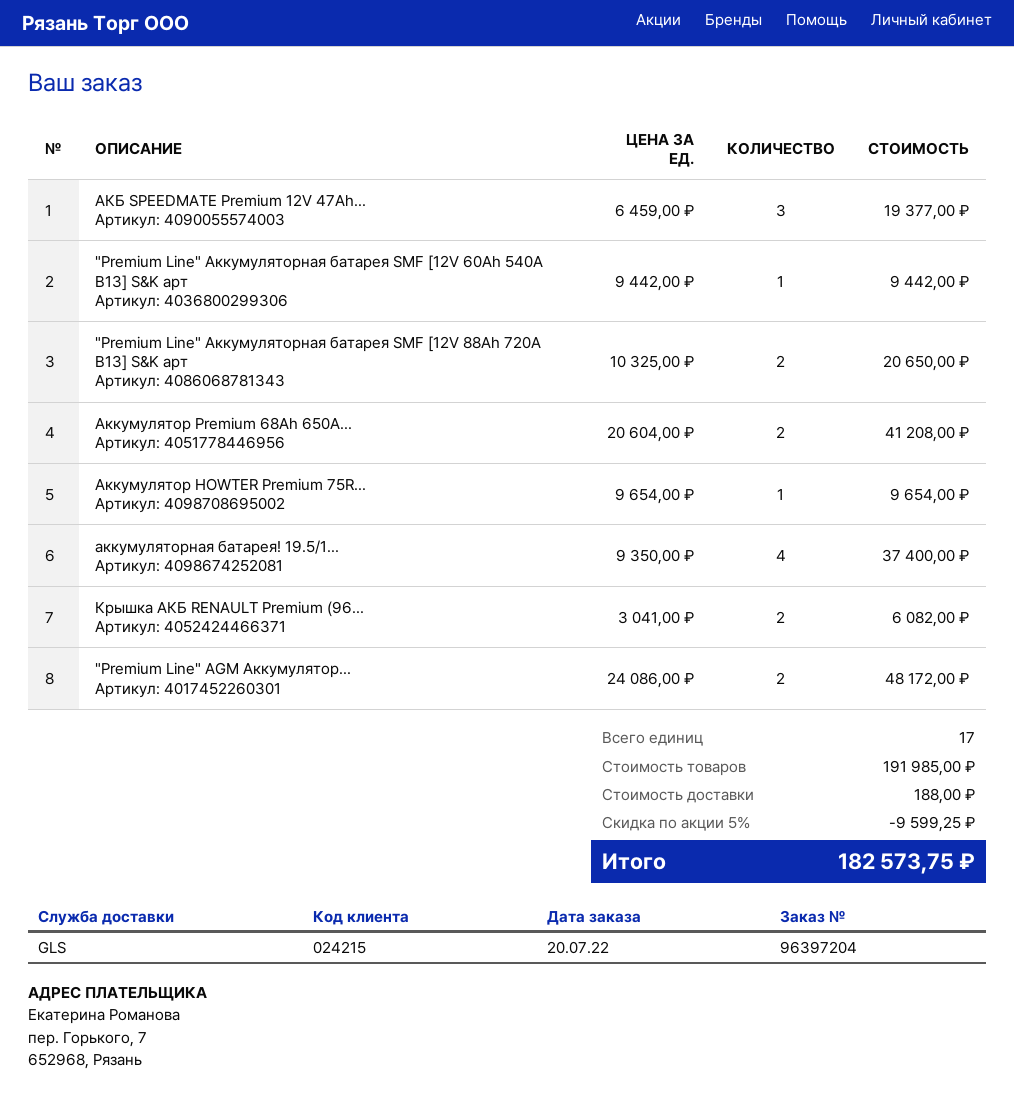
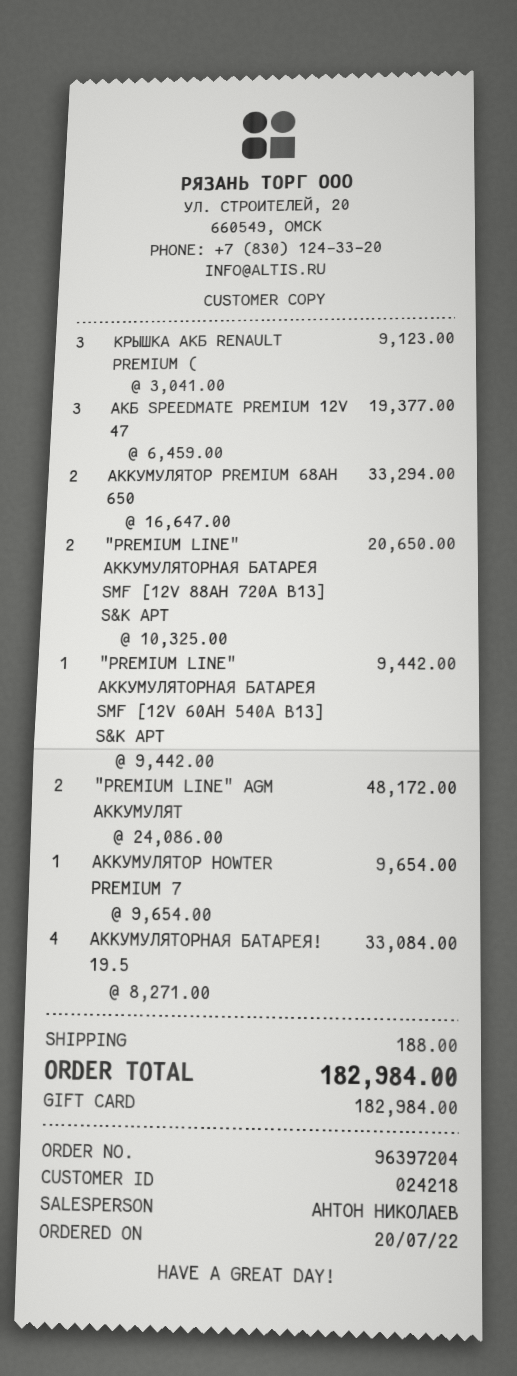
customer number: 024215 -> 024218
Аккумулятор Premium 68Ah 650A...: 2 x 20604.00 = 41208.00 -> 2 x 16647.00 = 33294.00
аккумуляторная батарея! 19.5/1...: 4 x 9350.00 = 37400.00 -> 4 x 8271.00 = 33084.00
Крышка АКБ RENAULT Premium (96...: 2 x 3041.00 = 6082.00 -> 3 x 3041.00 = 9123.00
discount: 5% = 9599.25 -> none
total: 182573.75 -> 182984.00

